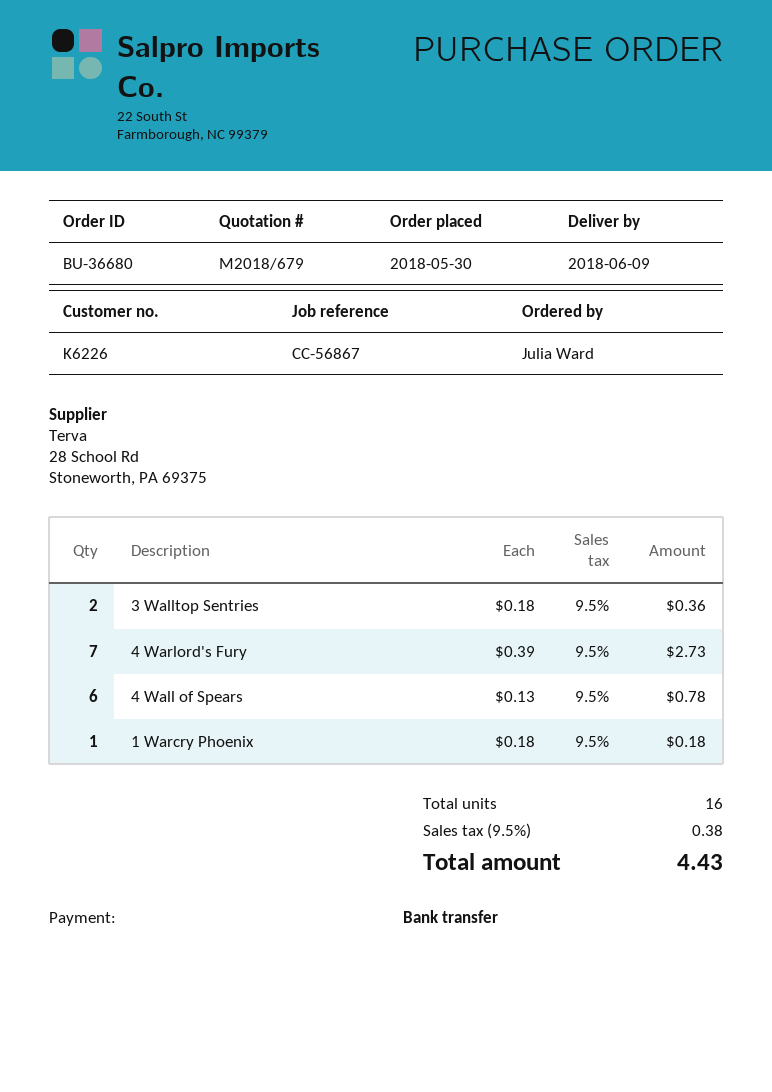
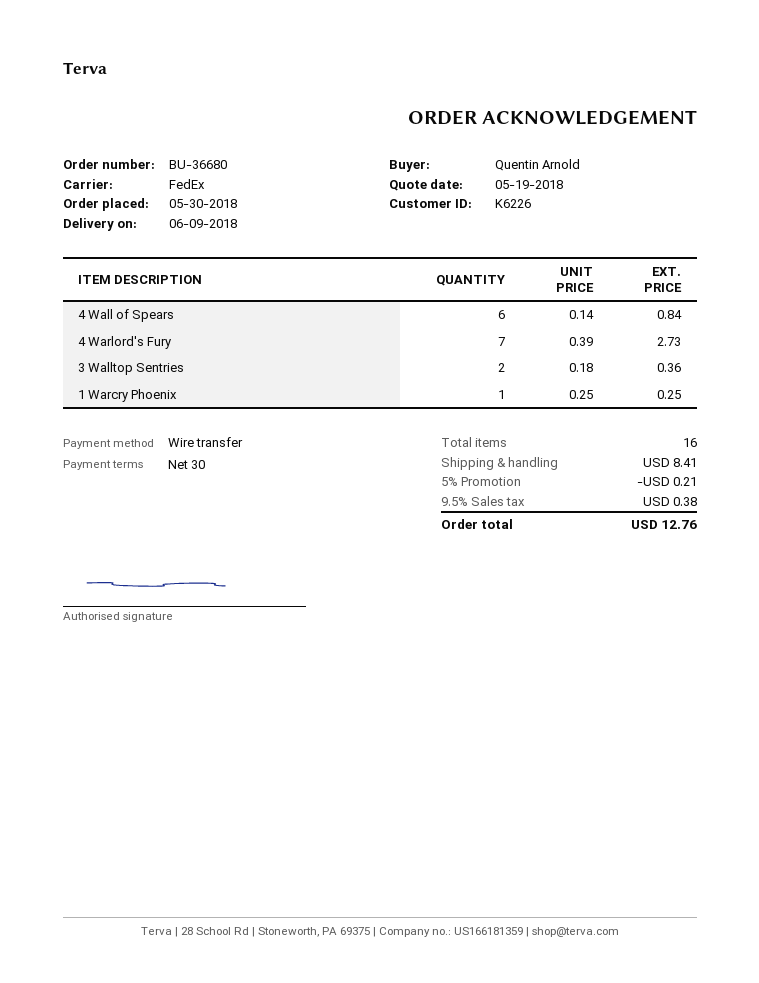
ordered by: Julia Ward -> Quentin Arnold
4 Wall of Spears: 6 x 0.13 = 0.78 -> 6 x 0.14 = 0.84
1 Warcry Phoenix: 1 x 0.18 = 0.18 -> 1 x 0.25 = 0.25
discount: none -> 5% = 0.21
shipping: none -> 8.41
total: 4.43 -> 12.76

